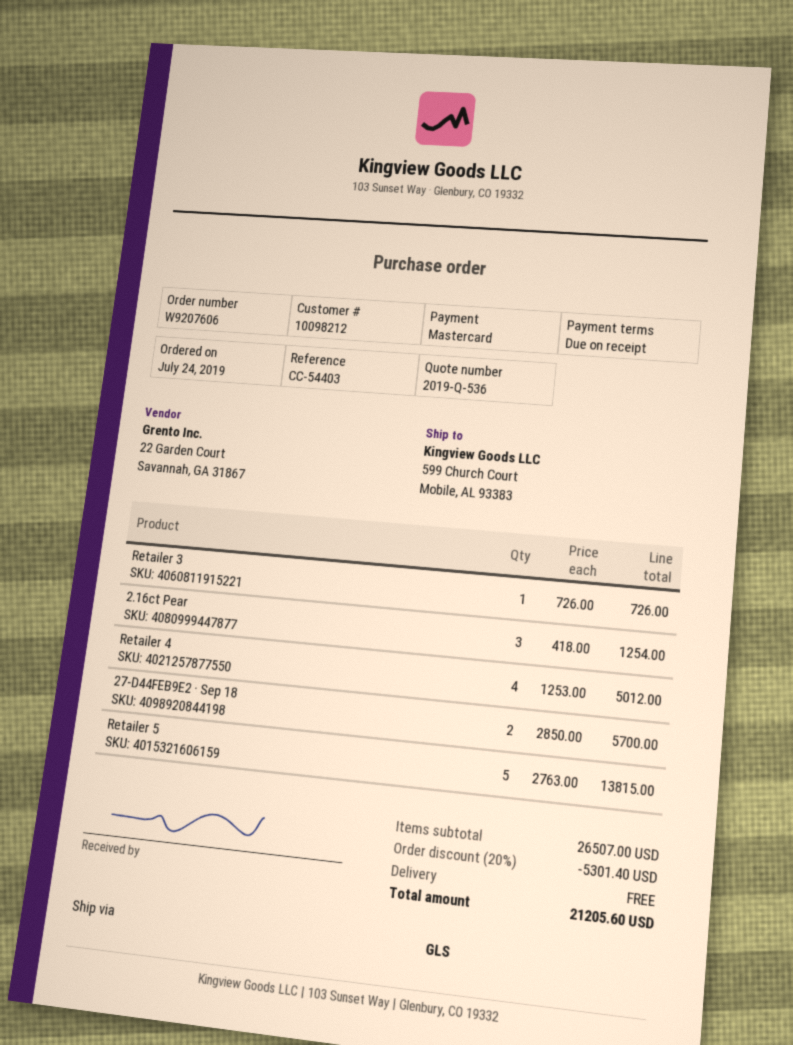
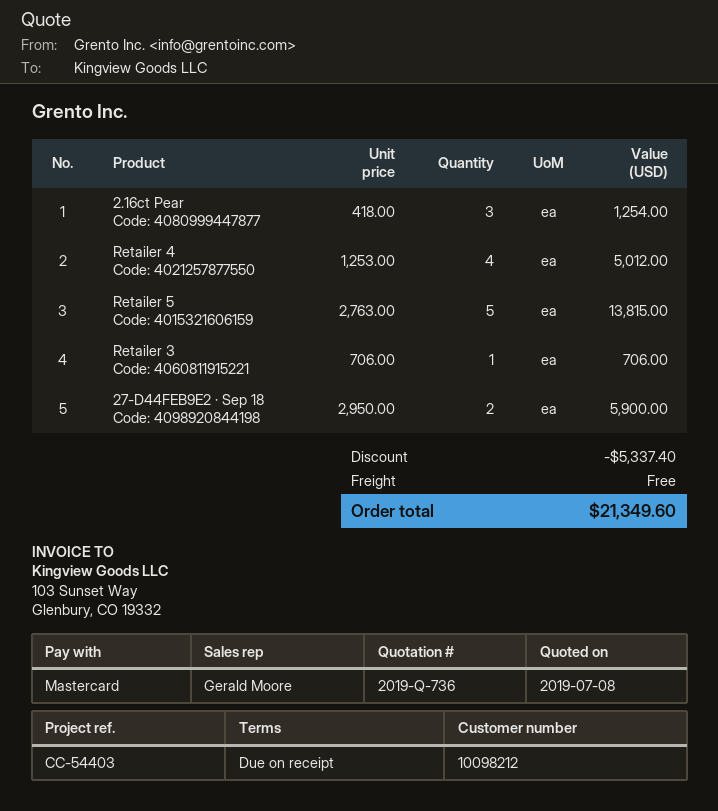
quote number: 2019-Q-536 -> 2019-Q-736
Retailer 3: 1 x 726.00 = 726.00 -> 1 x 706.00 = 706.00
27-D44FEB9E2 · Sep 18: 2 x 2850.00 = 5700.00 -> 2 x 2950.00 = 5900.00
discount: 5301.40 -> 5337.40
total: 21205.60 -> 21349.60

